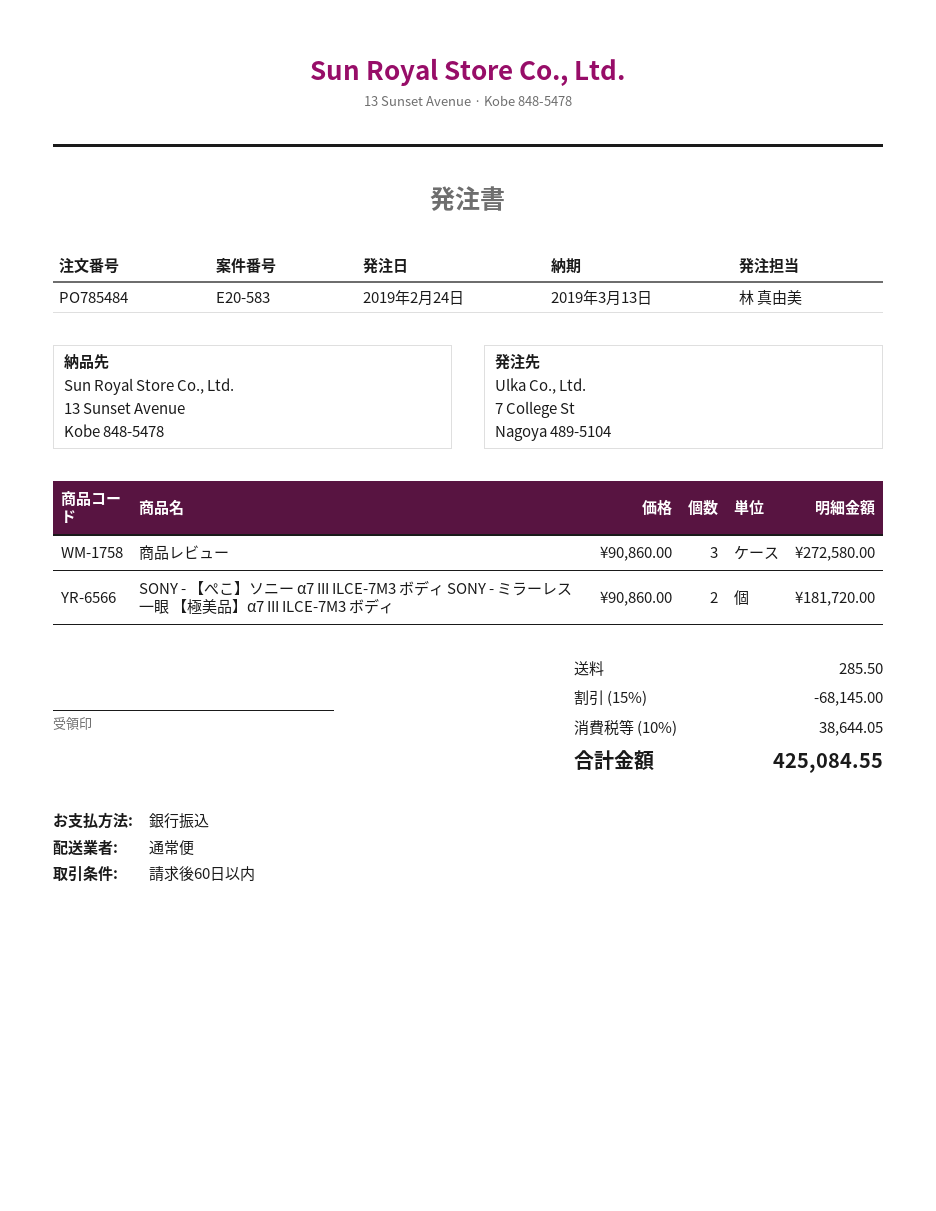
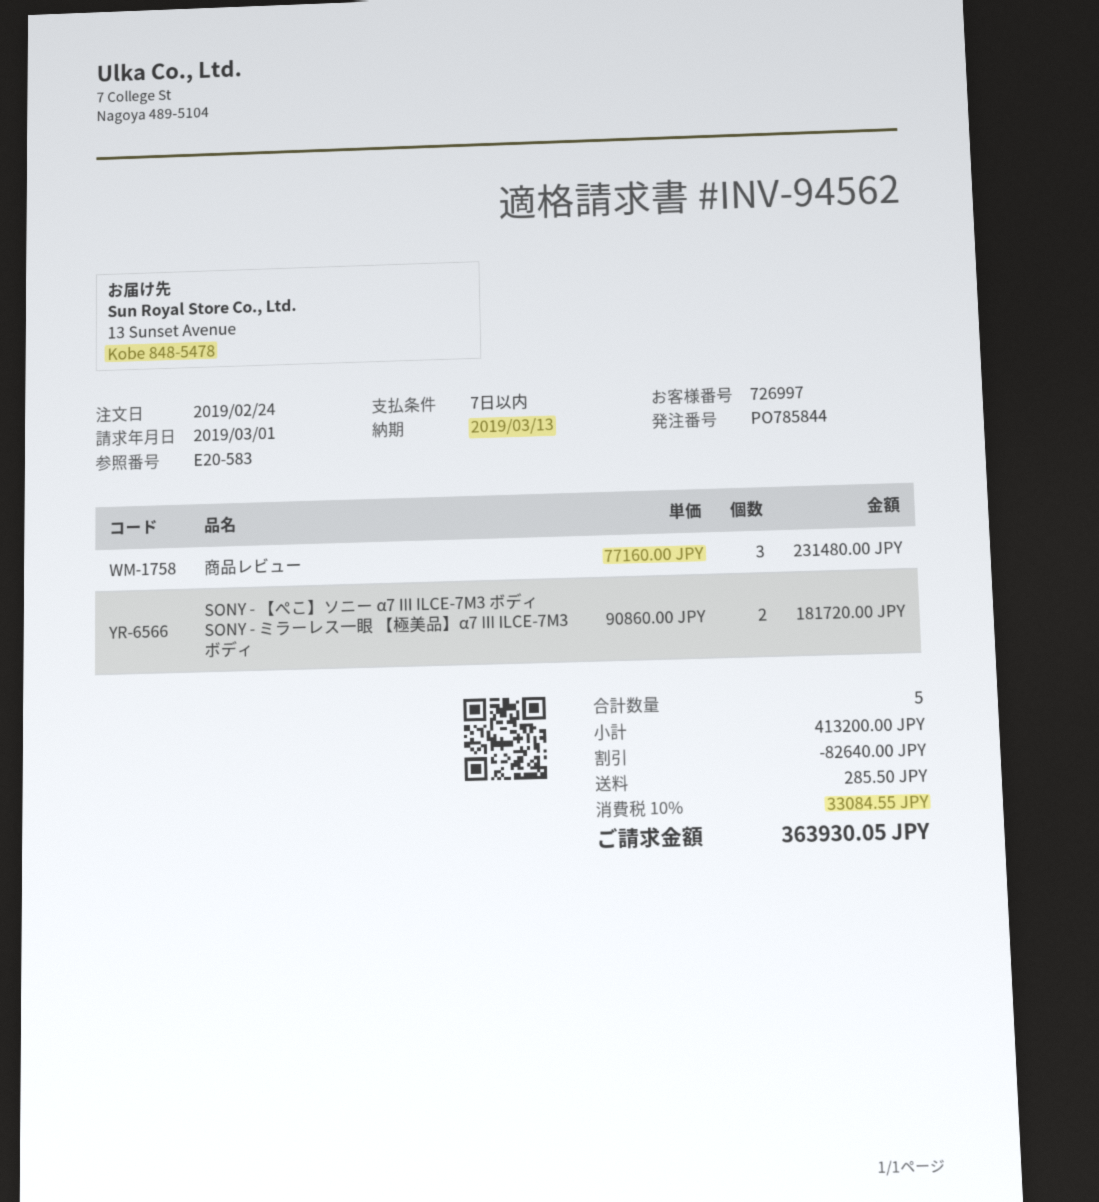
order number: PO785484 -> PO785844
payment terms: 60 days -> 7 days
商品レビュー: 3 x 90860.00 = 272580.00 -> 3 x 77160.00 = 231480.00
discount: 68145.00 -> 82640.00
tax: 10% = 38644.05 -> 10% = 33084.55
total: 425084.55 -> 363930.05

